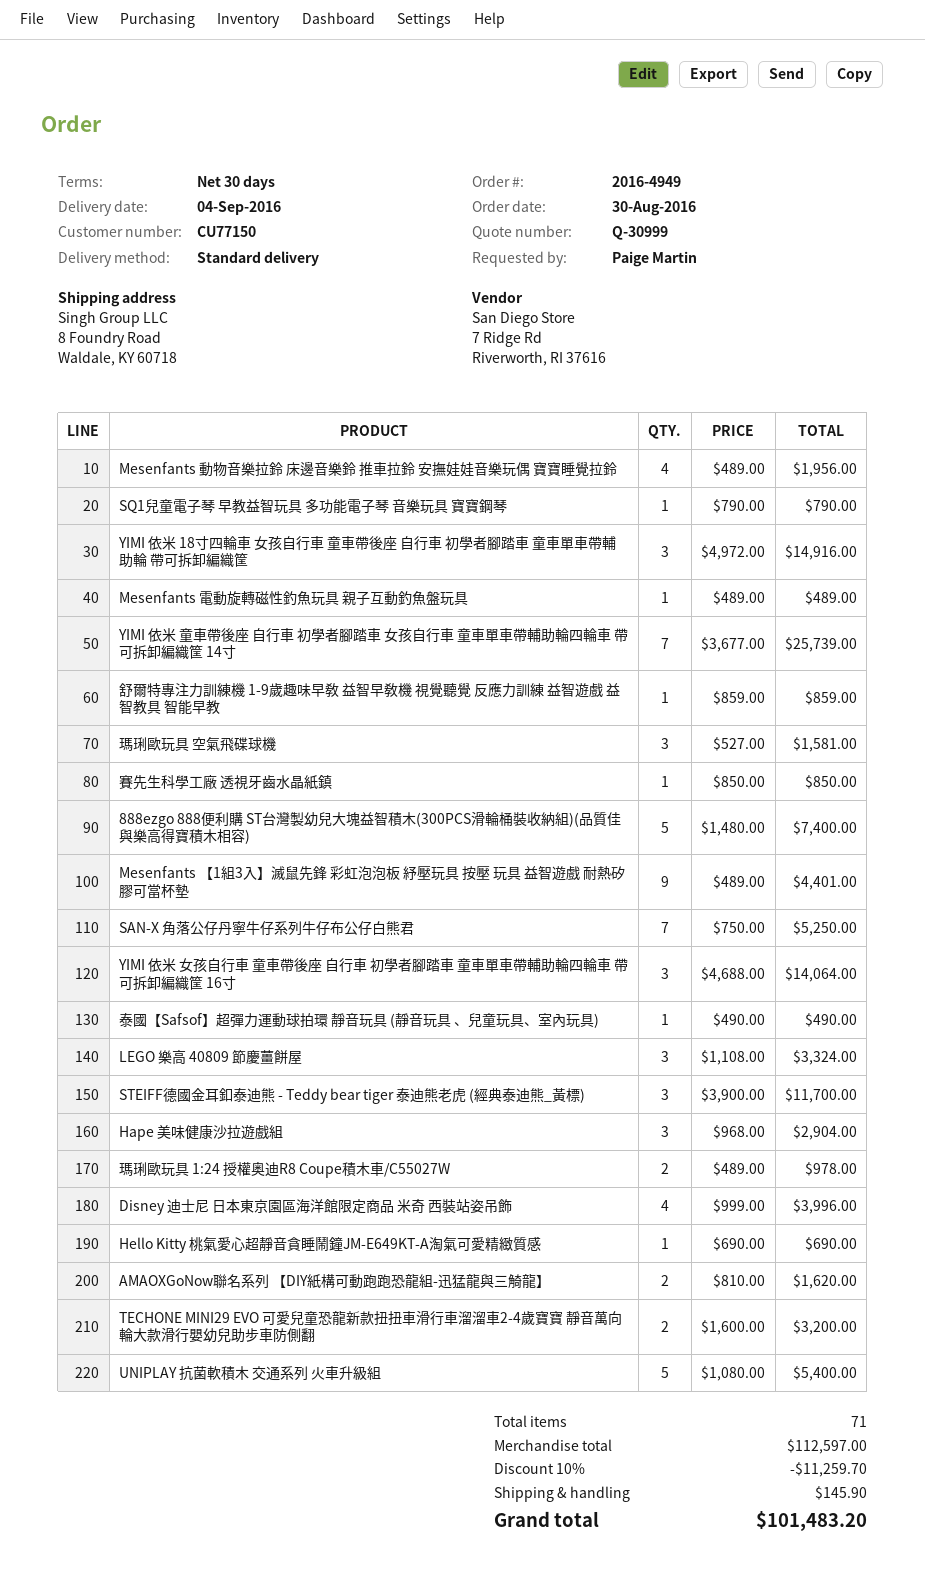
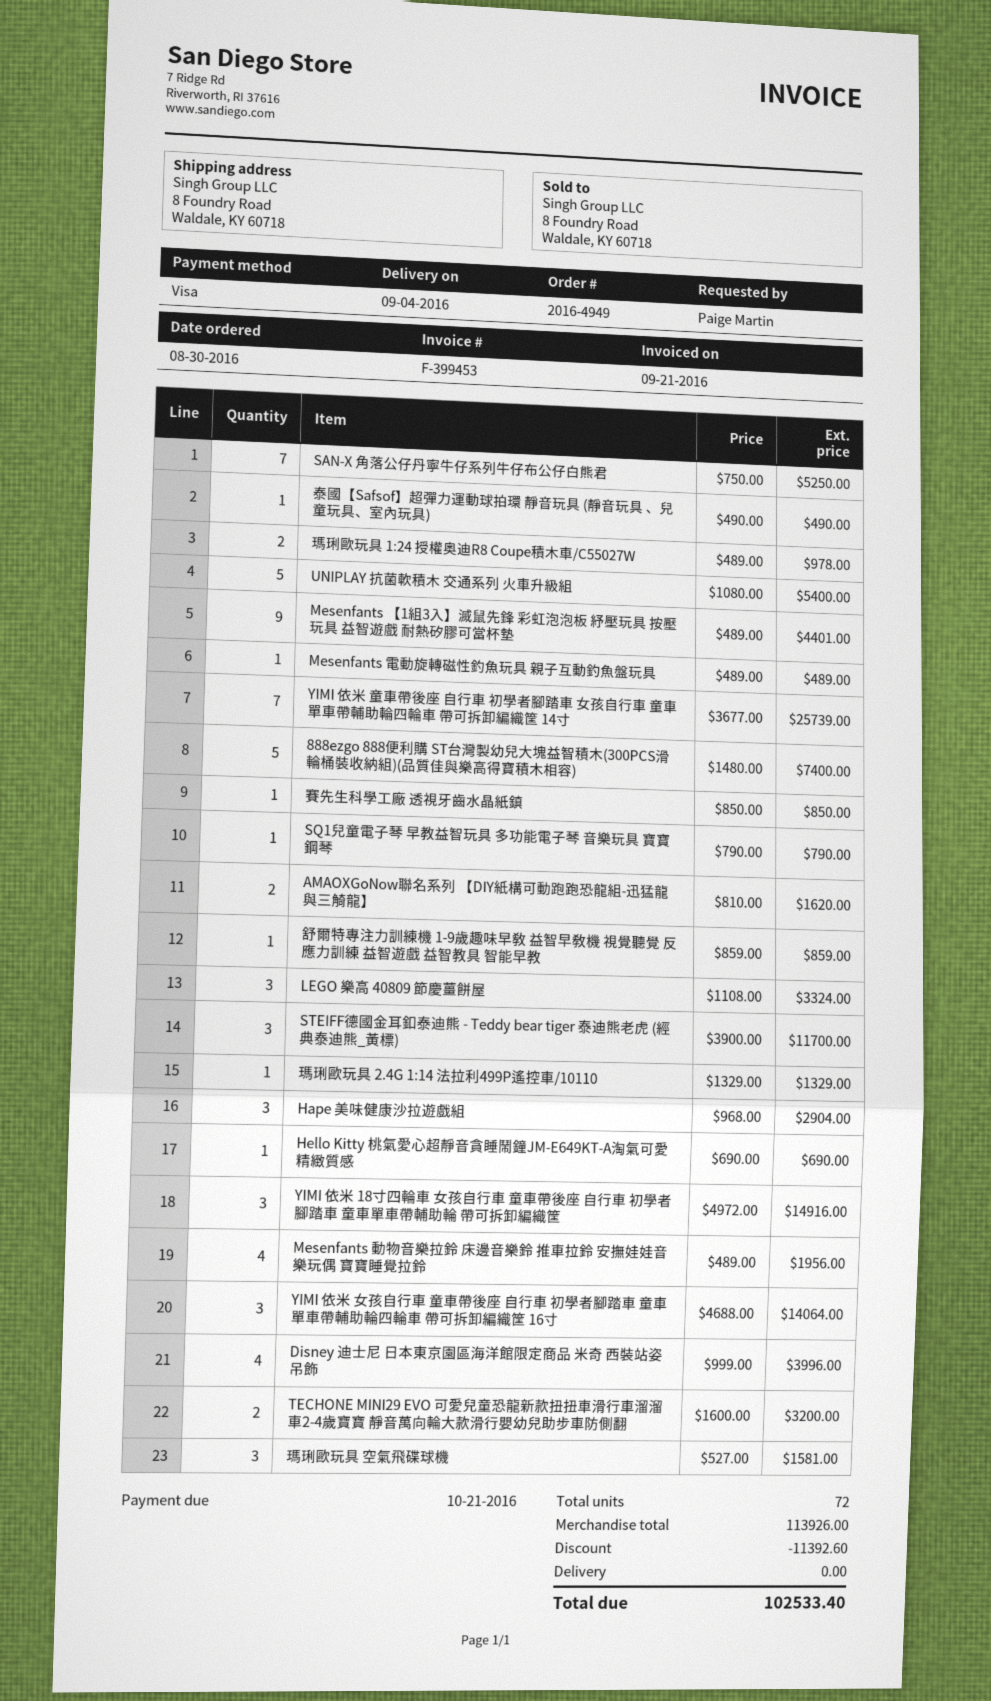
瑪琍歐玩具 2.4G 1:14 法拉利499P遙控車/10110: none -> 1 x 1329.00 = 1329.00
total quantity: 71 -> 72
subtotal: 112597.00 -> 113926.00
discount: 11259.70 -> 11392.60
shipping: 145.90 -> 0.00
total: 101483.20 -> 102533.40

